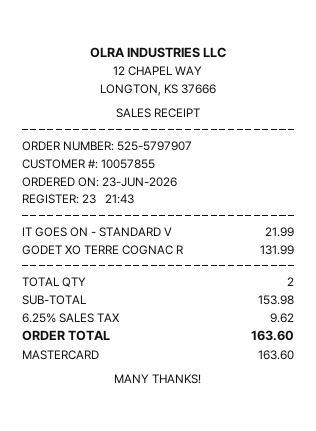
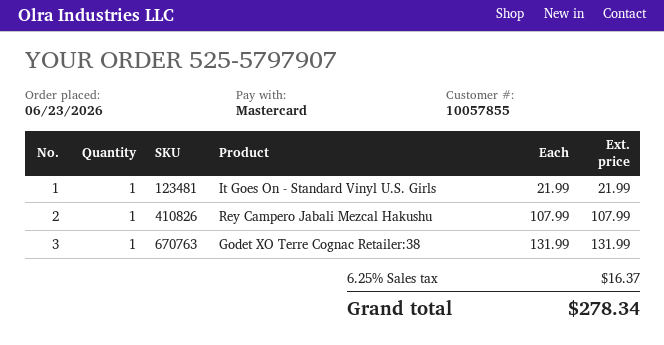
Rey Campero Jabali Mezcal Hakushu: none -> 1 x 107.99 = 107.99
tax: 6.25% = 9.62 -> 6.25% = 16.37
total: 163.60 -> 278.34

